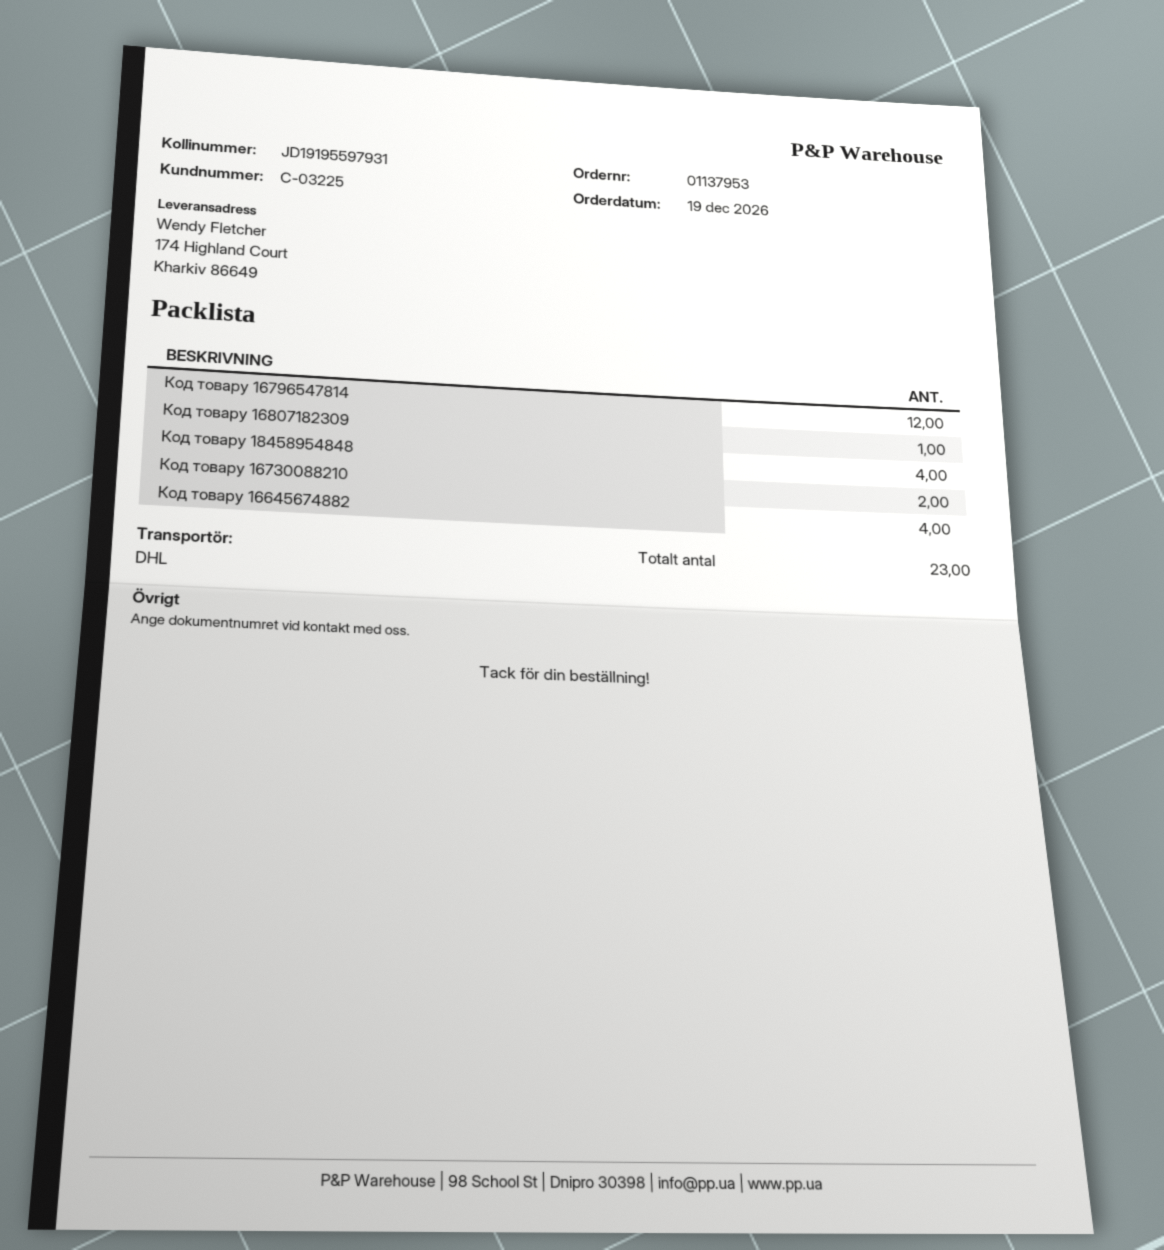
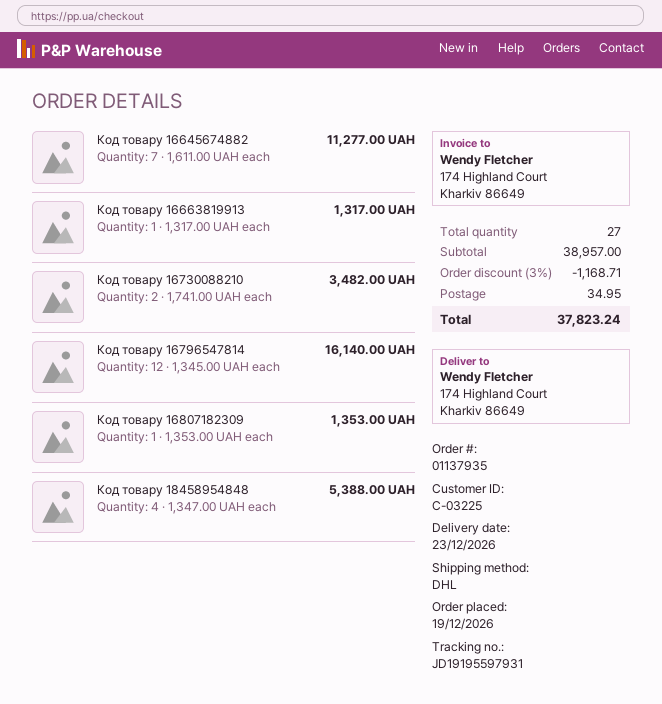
order number: 01137953 -> 01137935
Код товару 16645674882: 4 -> 7
Код товару 16663819913: none -> 1
total quantity: 23 -> 27

